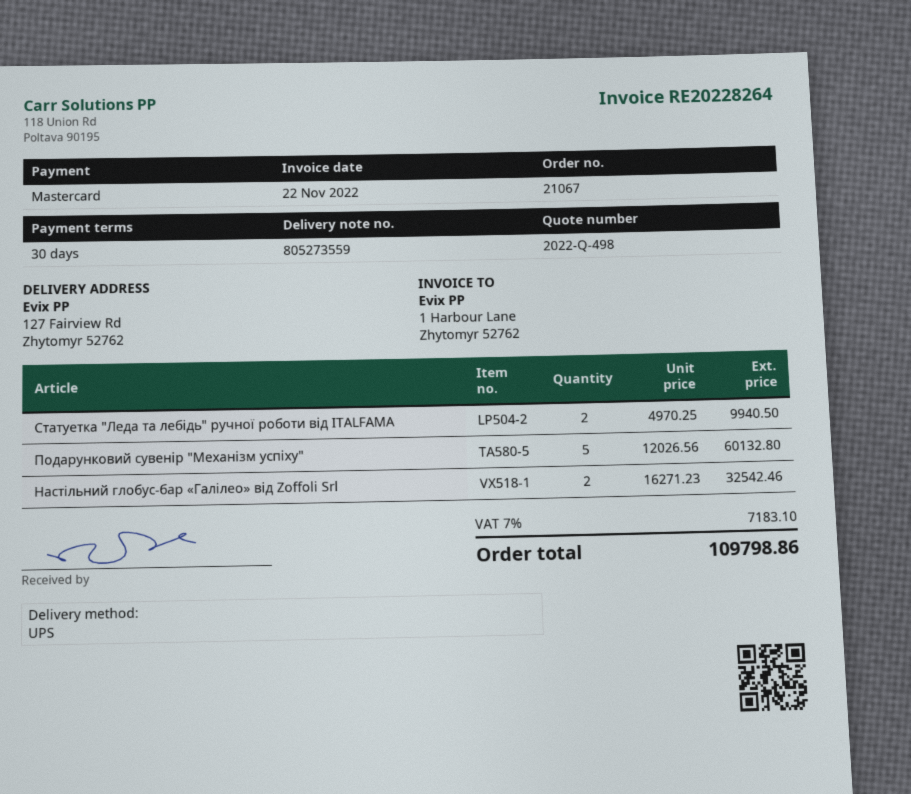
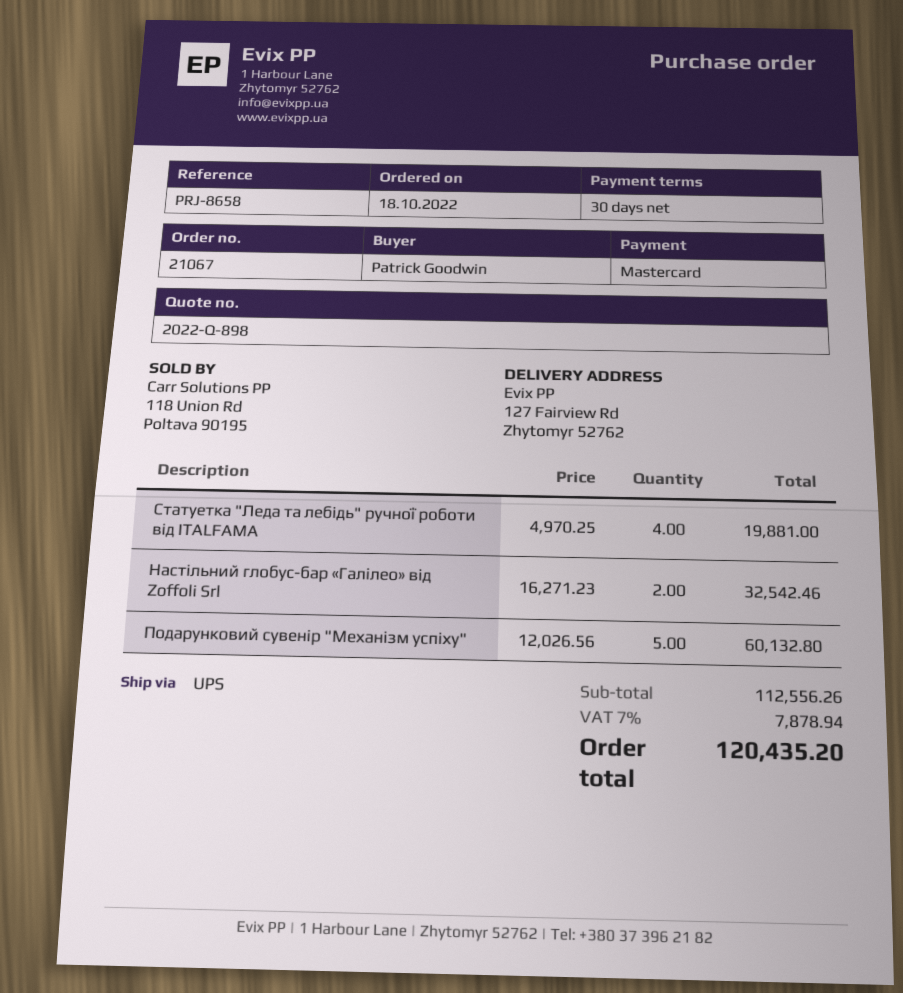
quote number: 2022-Q-498 -> 2022-Q-898
Статуетка "Леда та лебідь" ручної роботи від ITALFAMA: 2 x 4970.25 = 9940.50 -> 4 x 4970.25 = 19881.00
tax: 7% = 7183.10 -> 7% = 7878.94
total: 109798.86 -> 120435.20

